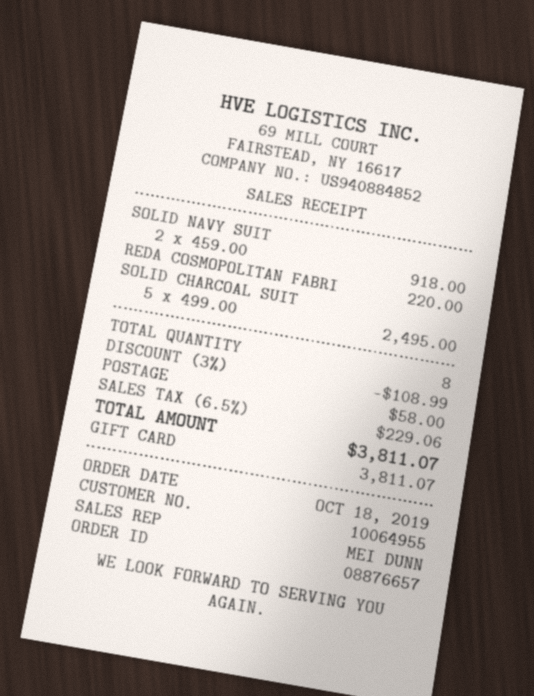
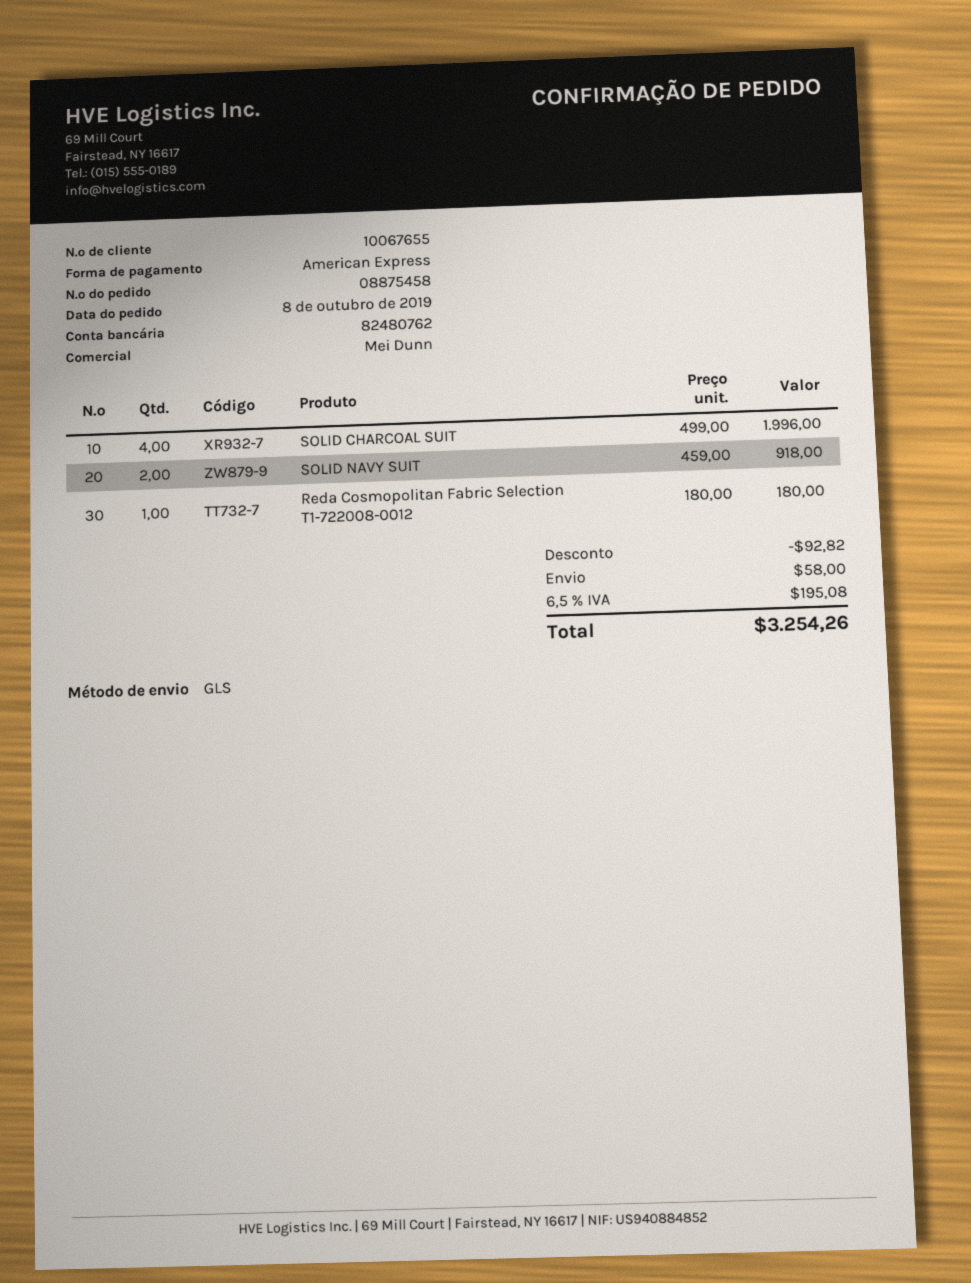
order number: 08876657 -> 08875458
order date: 2019-10-18 -> 2019-10-08
customer number: 10064955 -> 10067655
payment method: gift card -> American Express
REDA COSMOPOLITAN FABRI: 1 x 220.00 = 220.00 -> 1 x 180.00 = 180.00
SOLID CHARCOAL SUIT: 5 x 499.00 = 2495.00 -> 4 x 499.00 = 1996.00
discount: 108.99 -> 92.82
tax: 6.5% = 229.06 -> 6.5% = 195.08
total: 3811.07 -> 3254.26

